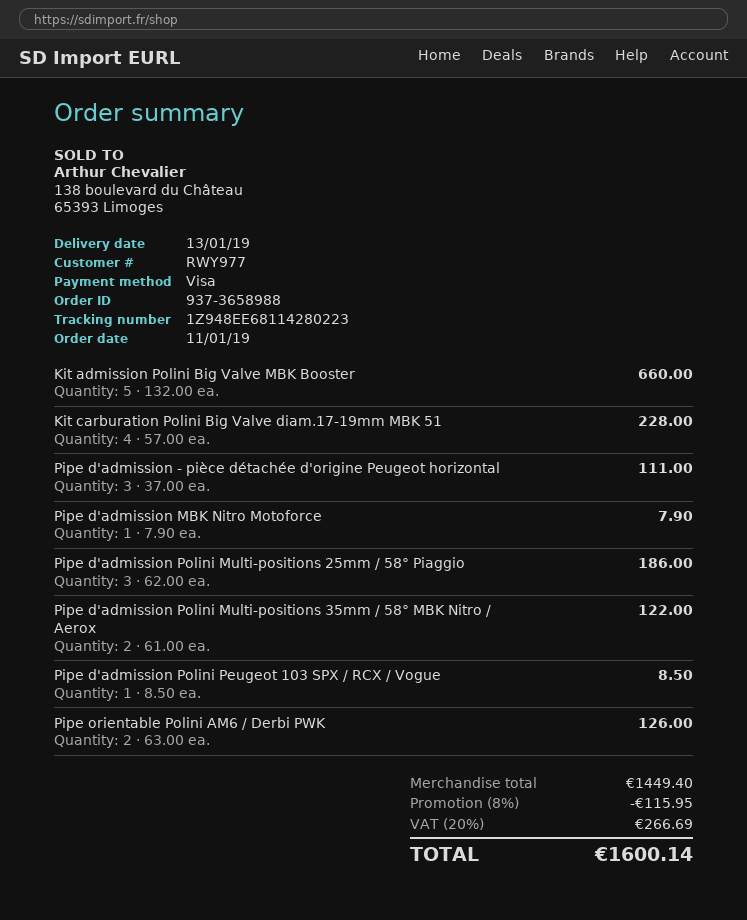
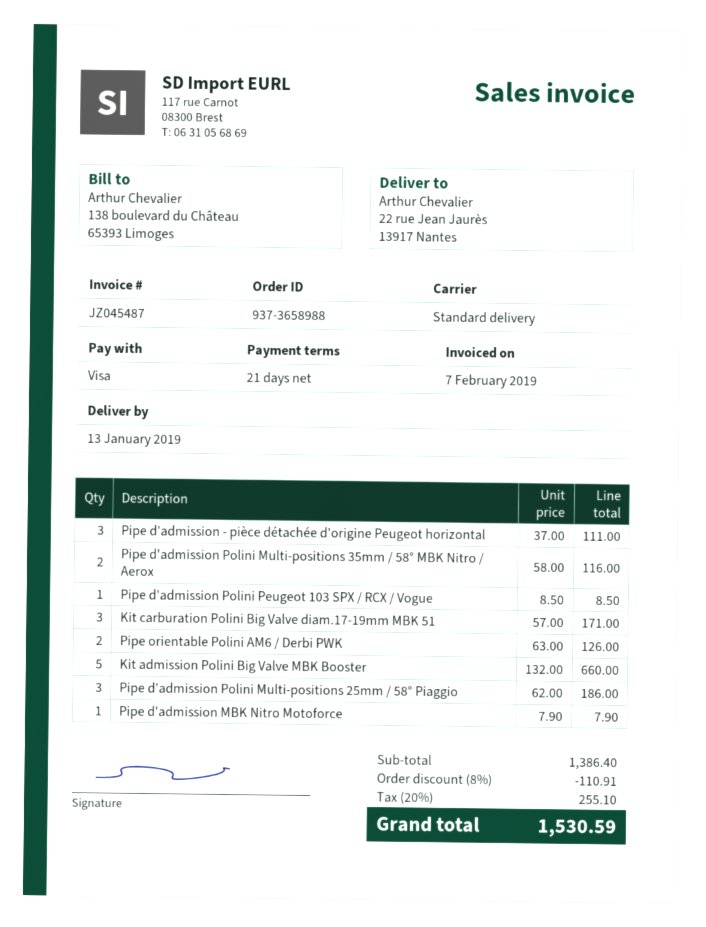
Kit carburation Polini Big Valve diam.17-19mm MBK 51: 4 x 57.00 = 228.00 -> 3 x 57.00 = 171.00
Pipe d'admission Polini Multi-positions 35mm / 58° MBK Nitro / Aerox: 2 x 61.00 = 122.00 -> 2 x 58.00 = 116.00
subtotal: 1449.40 -> 1386.40
discount: 8% = 115.95 -> 8% = 110.91
tax: 20% = 266.69 -> 20% = 255.10
total: 1600.14 -> 1530.59

